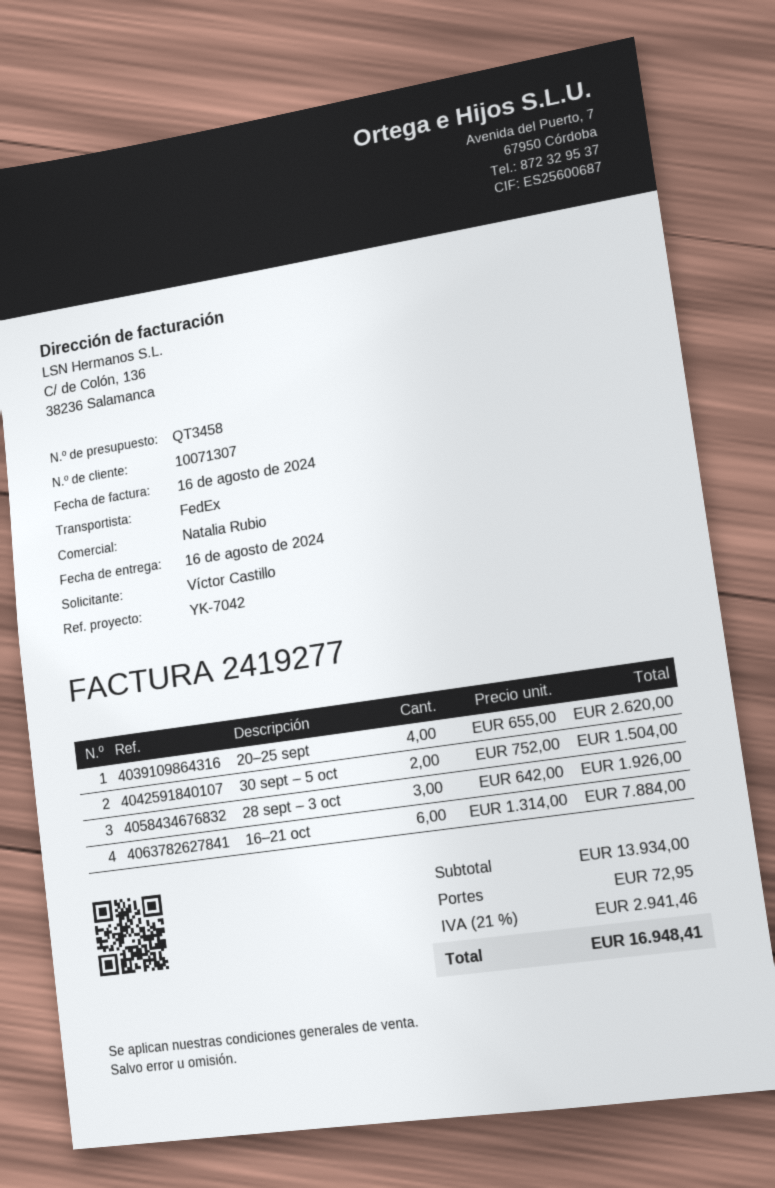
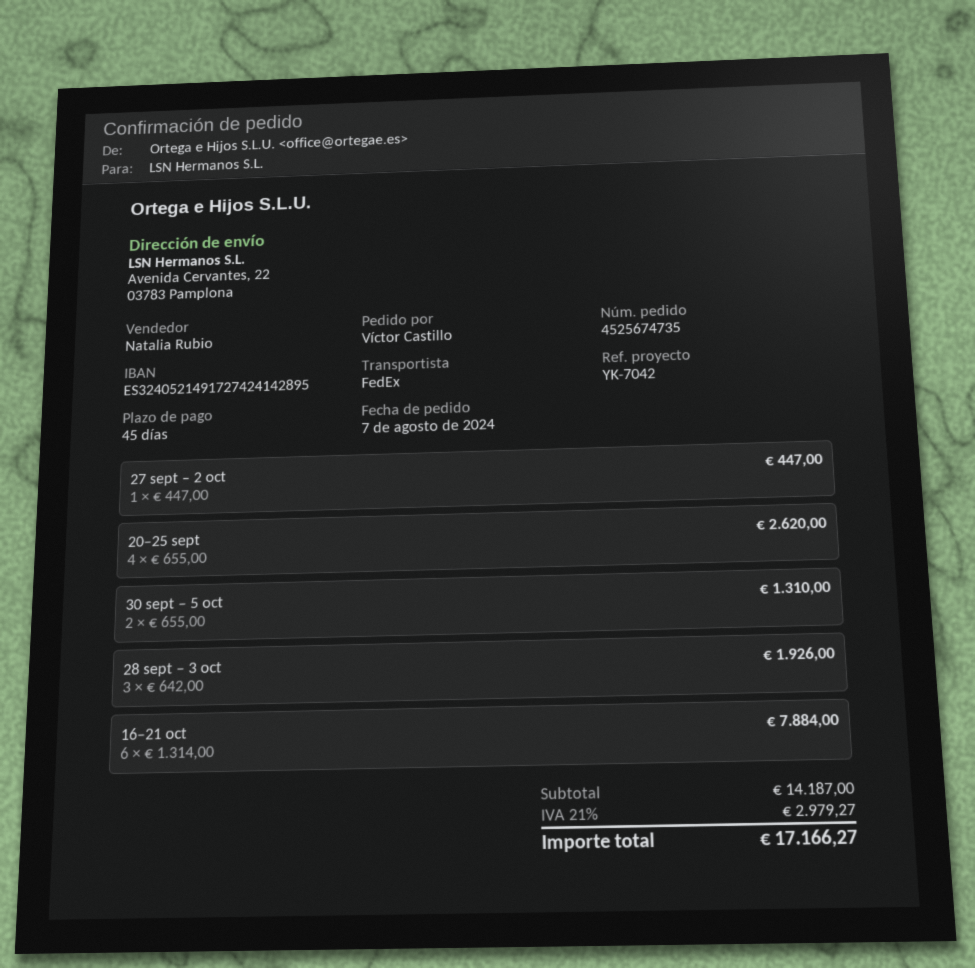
30 sept – 5 oct: 2 x 752.00 = 1504.00 -> 2 x 655.00 = 1310.00
27 sept – 2 oct: none -> 1 x 447.00 = 447.00
subtotal: 13934.00 -> 14187.00
shipping: 72.95 -> none
tax: 21% = 2941.46 -> 21% = 2979.27
total: 16948.41 -> 17166.27

